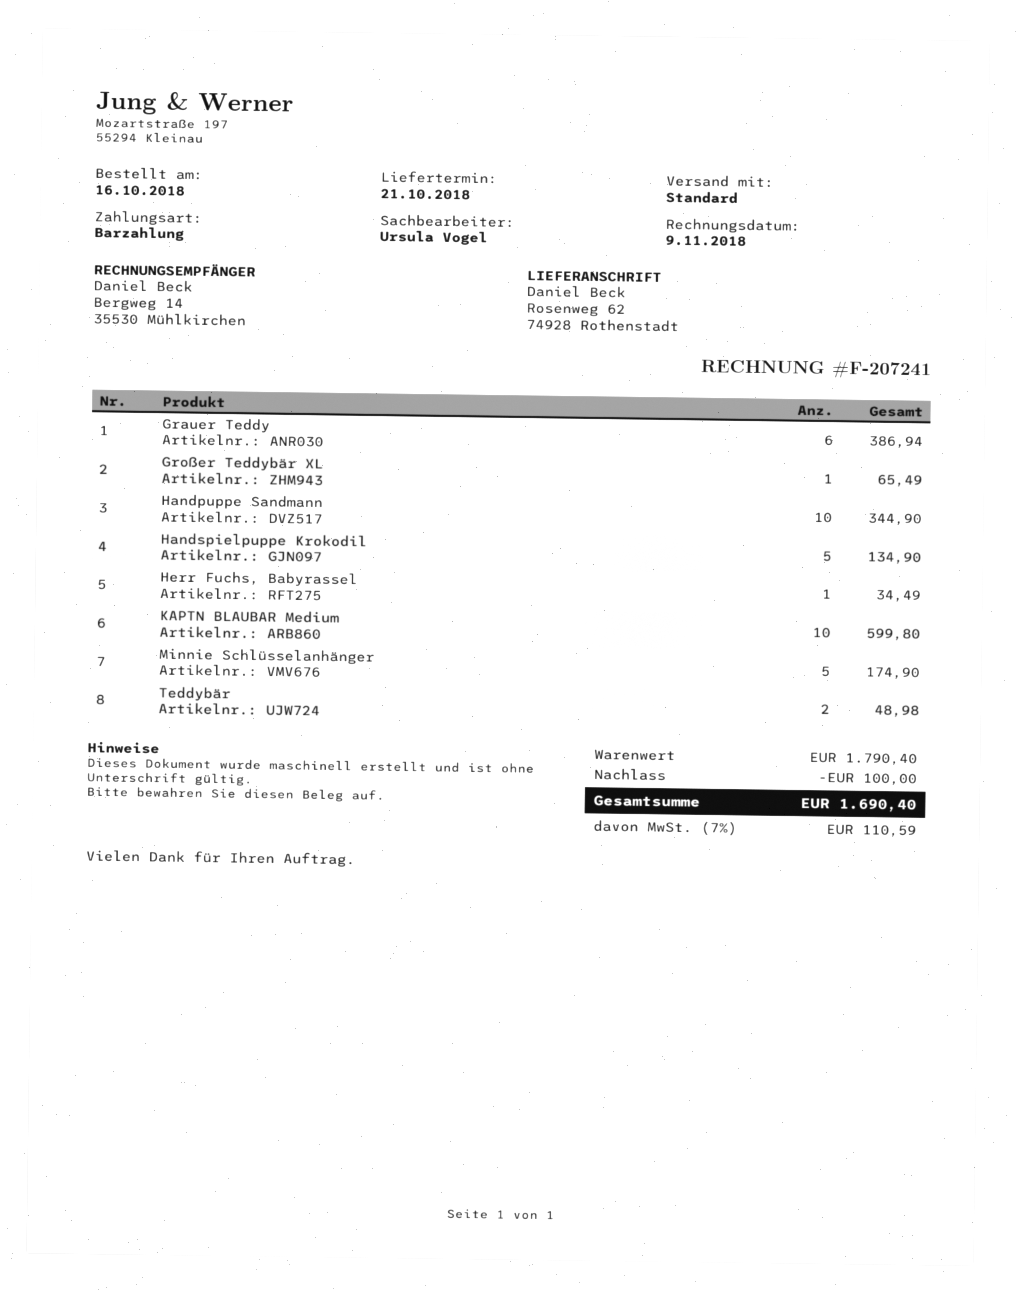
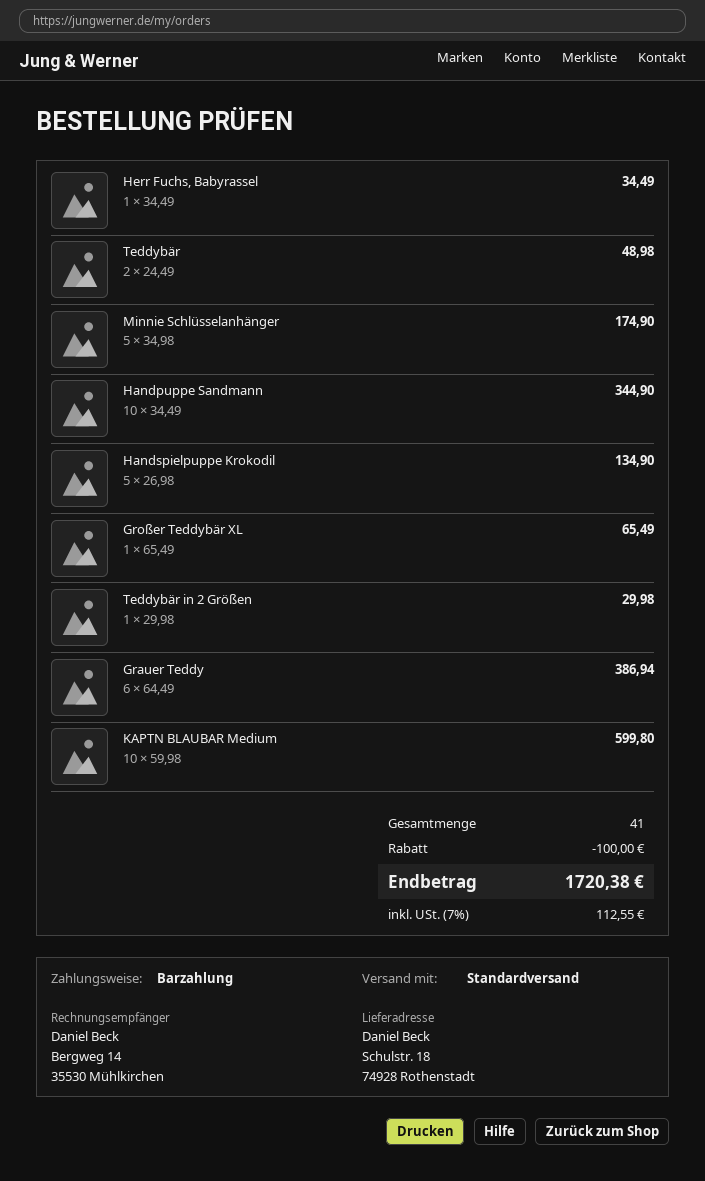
ship to: Rosenweg 62, 74928 Rothenstadt -> Schulstr. 18, 74928 Rothenstadt
Teddybär in 2 Größen: none -> 1 for 29.98
tax: 7% = 110.59 -> 7% = 112.55
total: 1690.40 -> 1720.38

